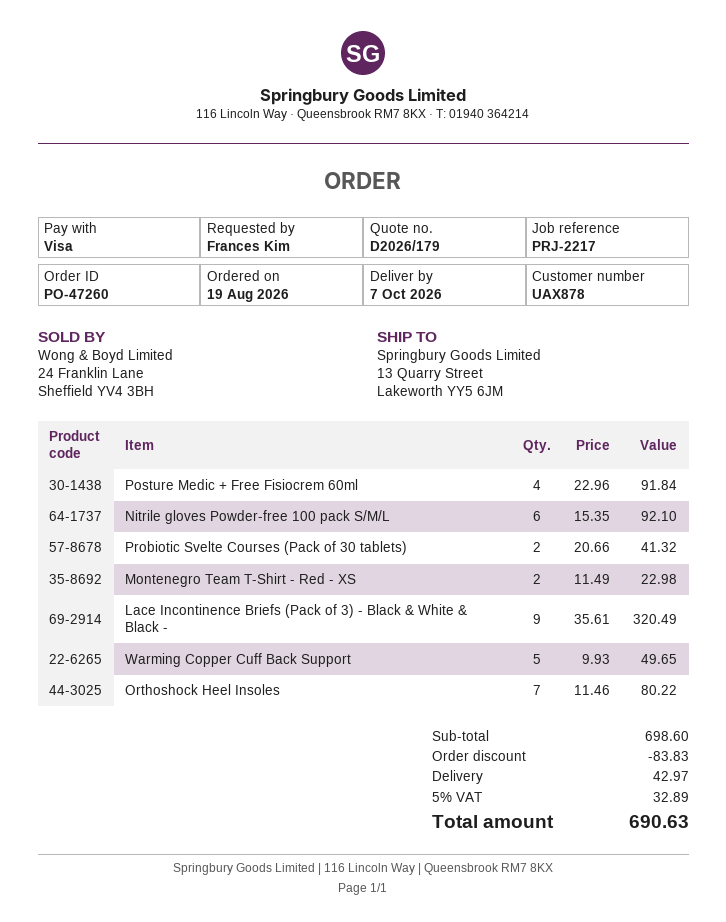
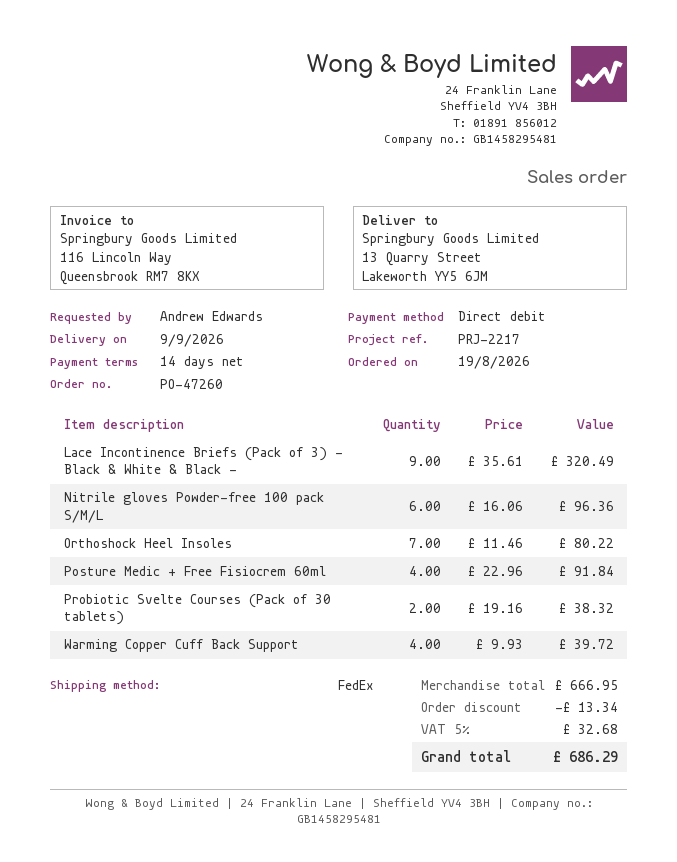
delivery date: 2026-10-07 -> 2026-09-09
ordered by: Frances Kim -> Andrew Edwards
payment method: Visa -> direct debit
Nitrile gloves Powder-free 100 pack S/M/L: 6 x 15.35 = 92.10 -> 6 x 16.06 = 96.36
Probiotic Svelte Courses (Pack of 30 tablets): 2 x 20.66 = 41.32 -> 2 x 19.16 = 38.32
Montenegro Team T-Shirt - Red - XS: 2 x 11.49 = 22.98 -> none
Warming Copper Cuff Back Support: 5 x 9.93 = 49.65 -> 4 x 9.93 = 39.72
subtotal: 698.60 -> 666.95
discount: 83.83 -> 13.34
shipping: 42.97 -> none
tax: 5% = 32.89 -> 5% = 32.68
total: 690.63 -> 686.29

